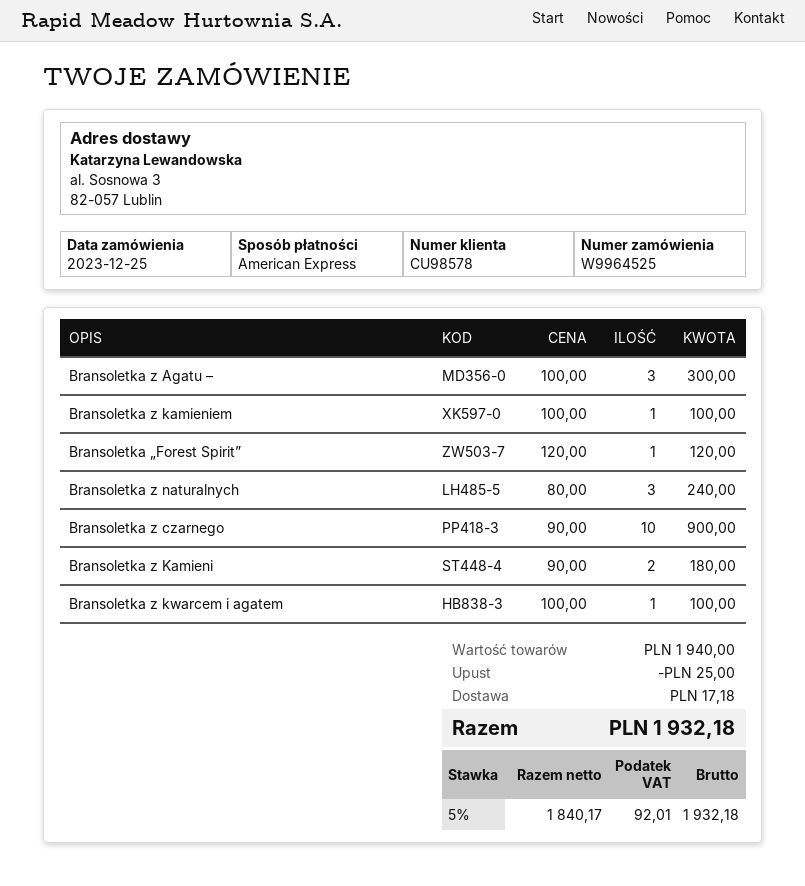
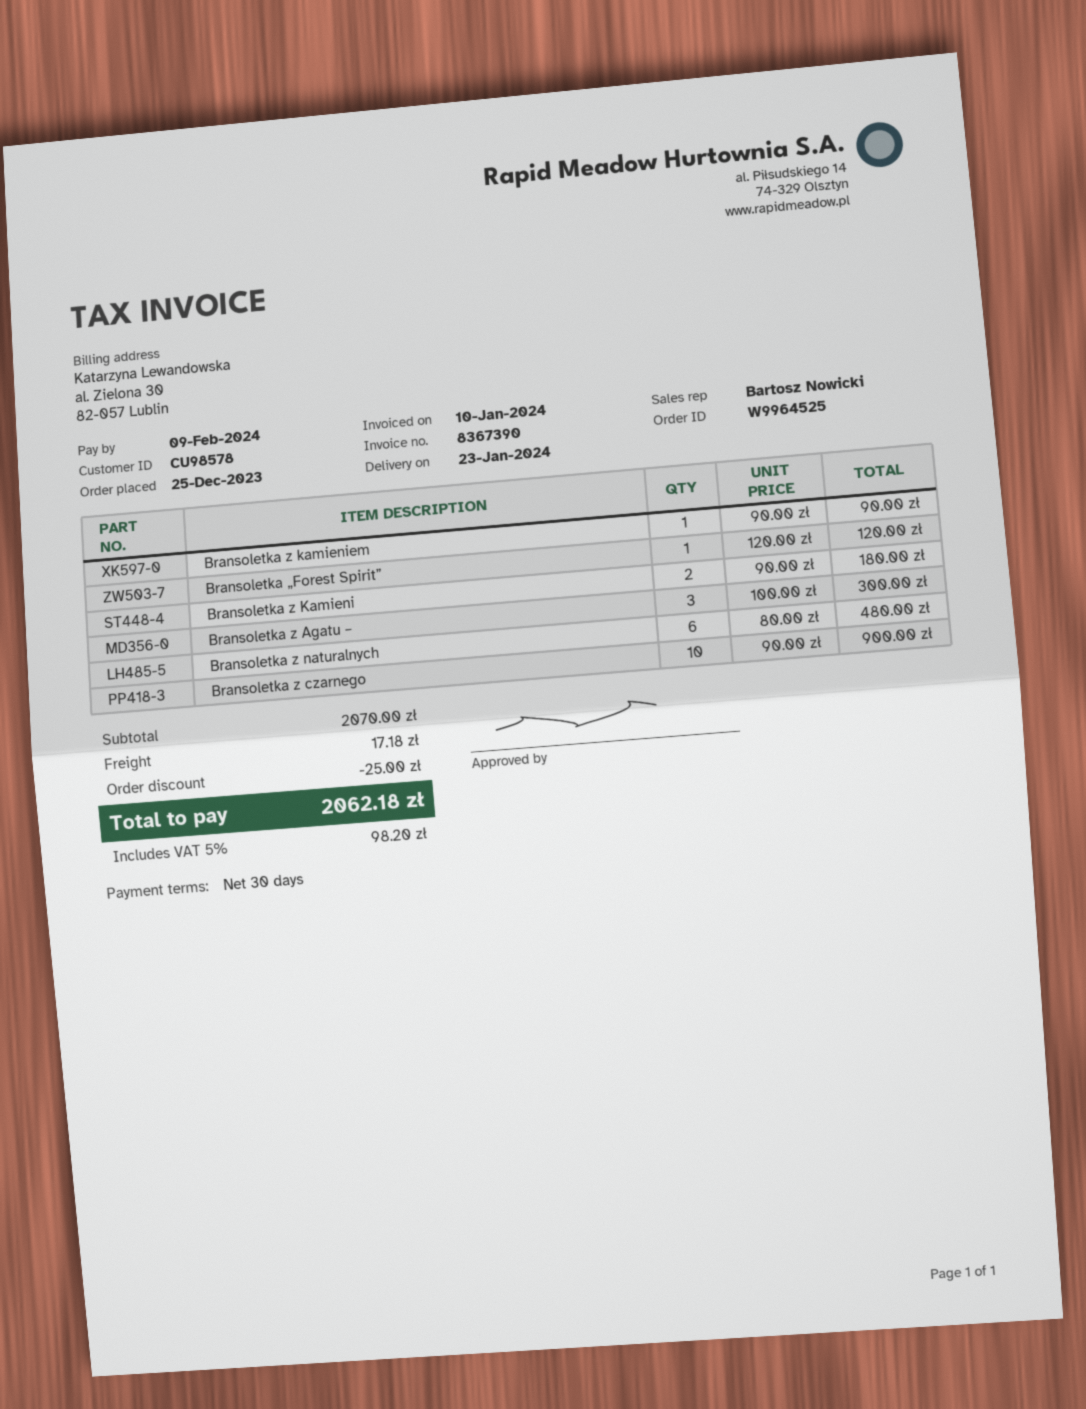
Bransoletka z kamieniem: 1 x 100.00 = 100.00 -> 1 x 90.00 = 90.00
Bransoletka z naturalnych: 3 x 80.00 = 240.00 -> 6 x 80.00 = 480.00
Bransoletka z kwarcem i agatem: 1 x 100.00 = 100.00 -> none
subtotal: 1940.00 -> 2070.00
tax: 5% = 92.01 -> 5% = 98.20
total: 1932.18 -> 2062.18

